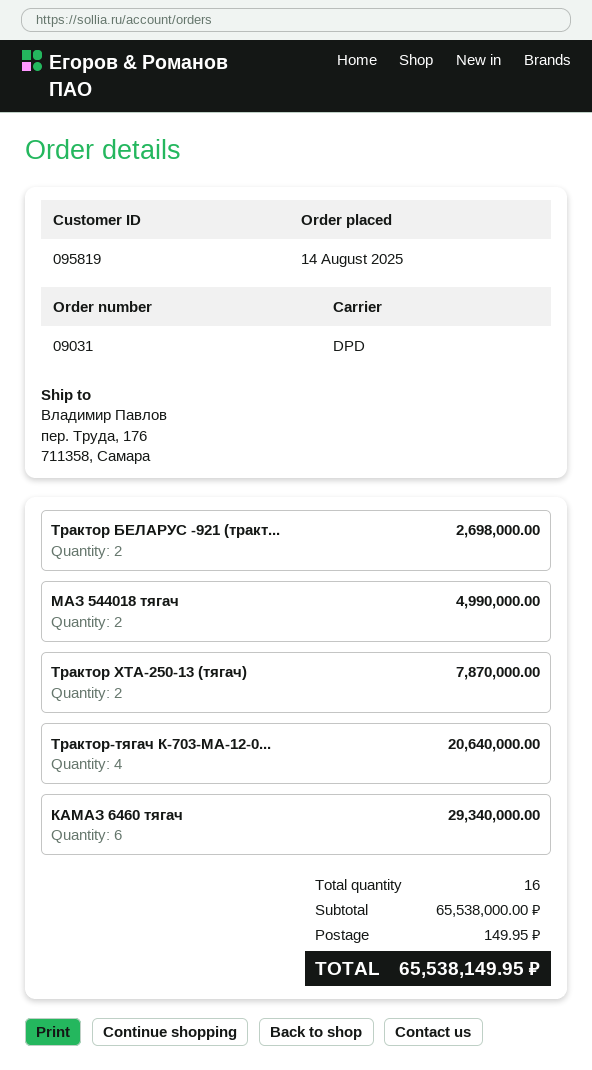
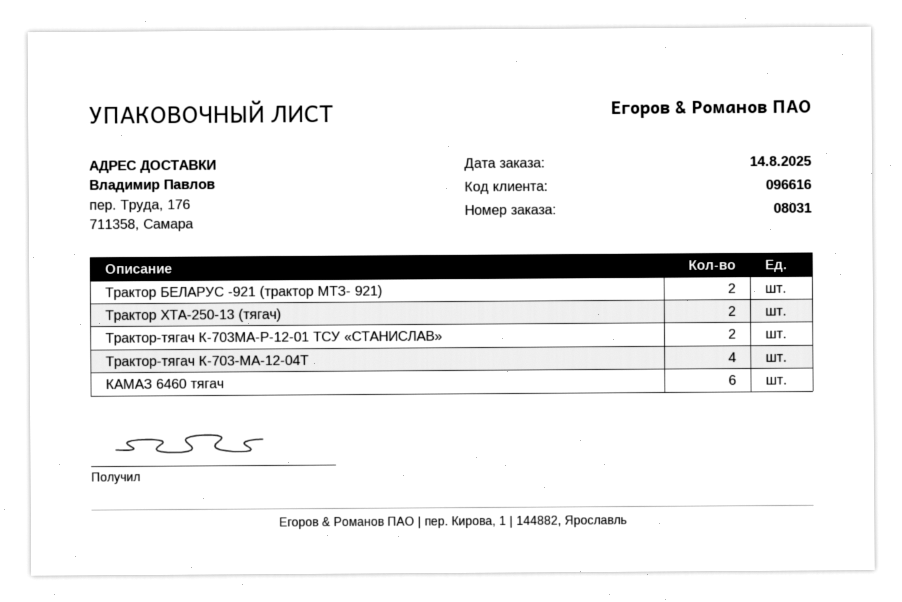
order number: 09031 -> 08031
customer number: 095819 -> 096616
МАЗ 544018 тягач: 2 -> none
Трактор-тягач К-703МА-Р-12-01 ТСУ «СТАНИСЛАВ»: none -> 2

